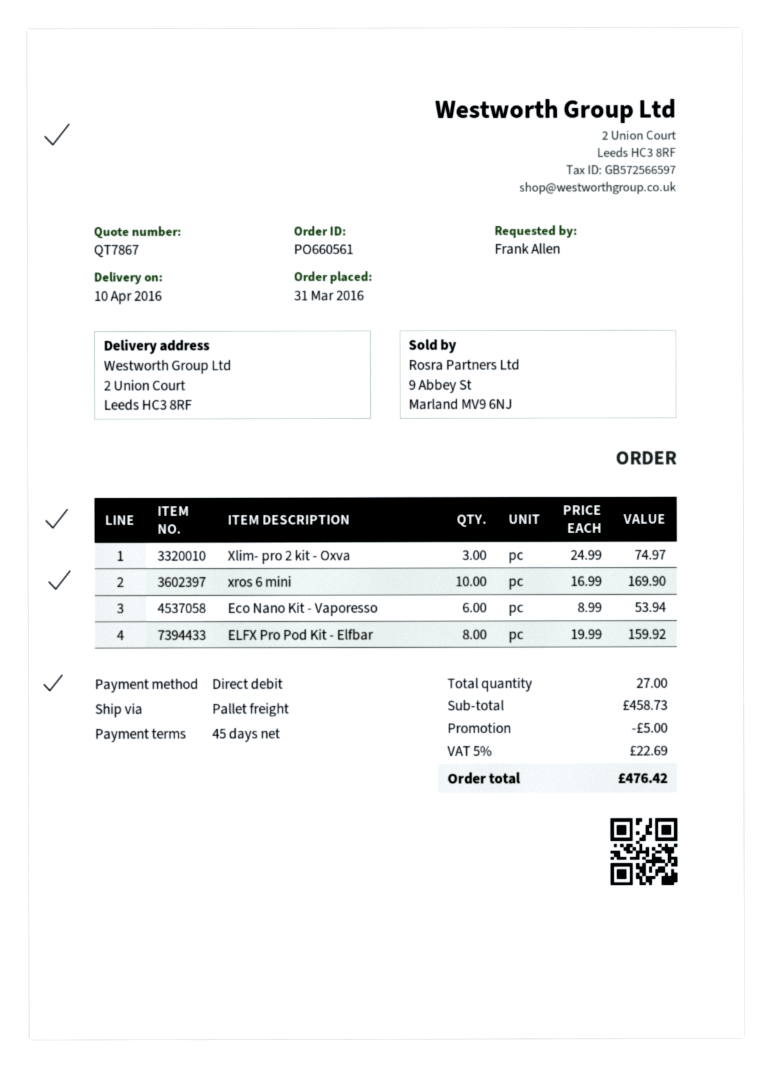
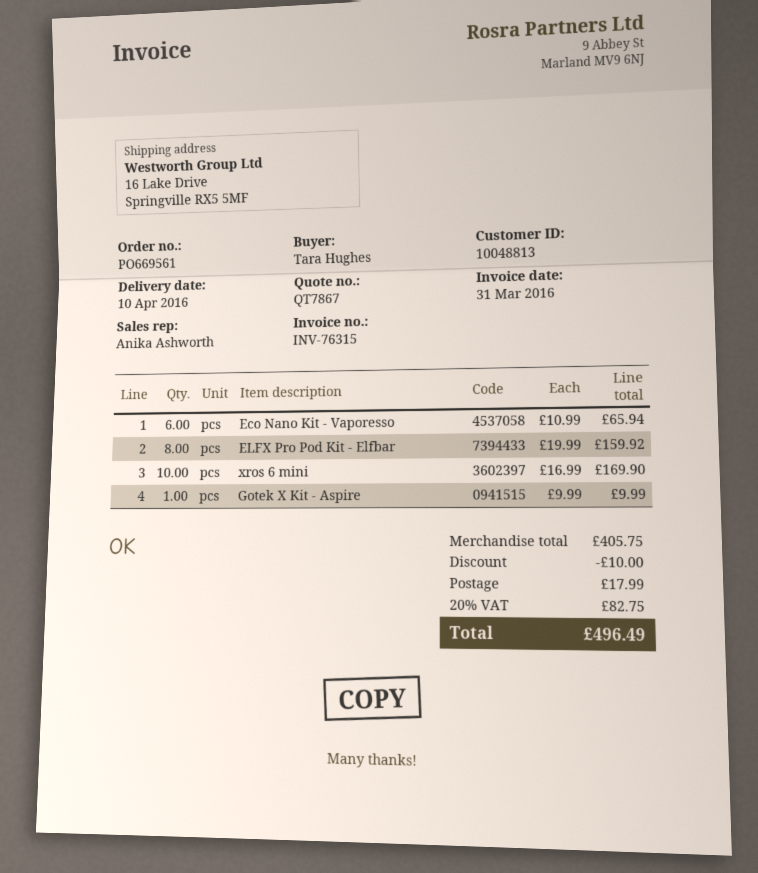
order number: PO660561 -> PO669561
ordered by: Frank Allen -> Tara Hughes
ship to: 2 Union Court, Leeds HC3 8RF -> 16 Lake Drive, Springville RX5 5MF
Xlim- pro 2 kit - Oxva: 3 x 24.99 = 74.97 -> none
Eco Nano Kit - Vaporesso: 6 x 8.99 = 53.94 -> 6 x 10.99 = 65.94
Gotek X Kit - Aspire: none -> 1 x 9.99 = 9.99
subtotal: 458.73 -> 405.75
discount: 5.00 -> 10.00
shipping: none -> 17.99
tax: 5% = 22.69 -> 20% = 82.75
total: 476.42 -> 496.49

